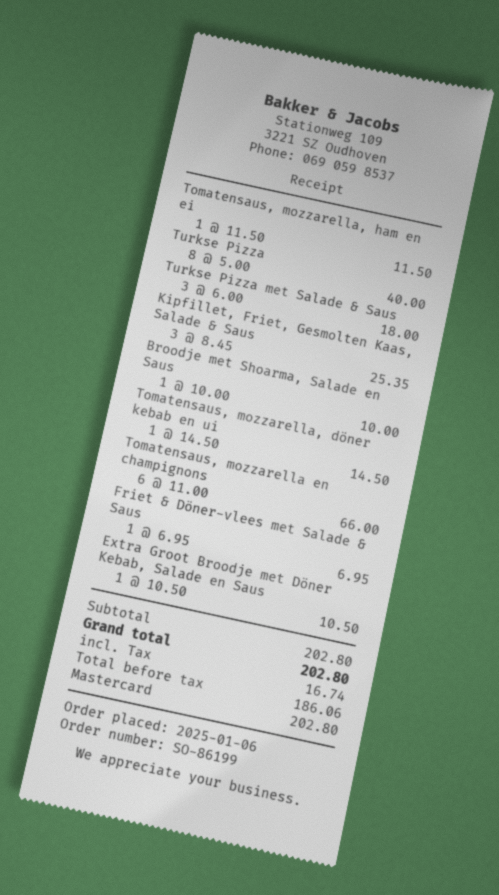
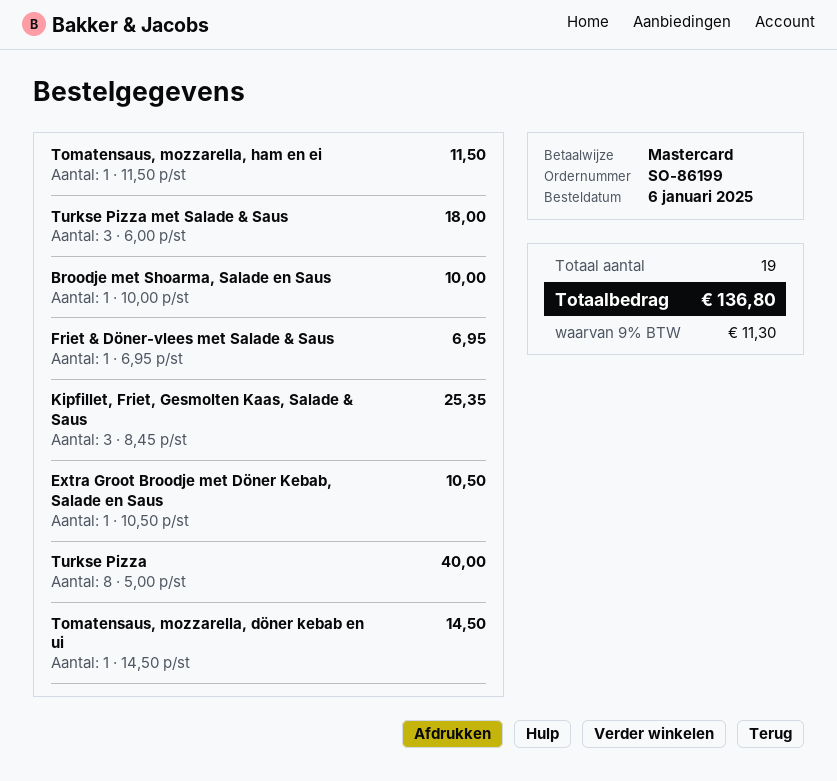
Tomatensaus, mozzarella en champignons: 6 x 11.00 = 66.00 -> none
tax: 16.74 -> 11.30
total: 202.80 -> 136.80

